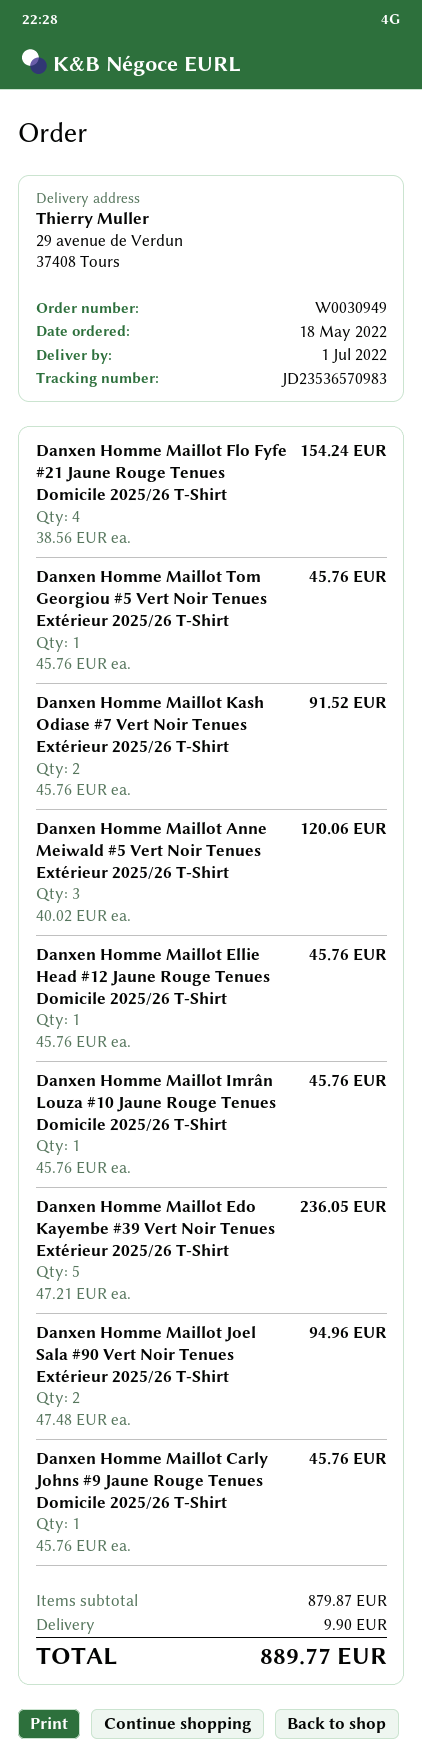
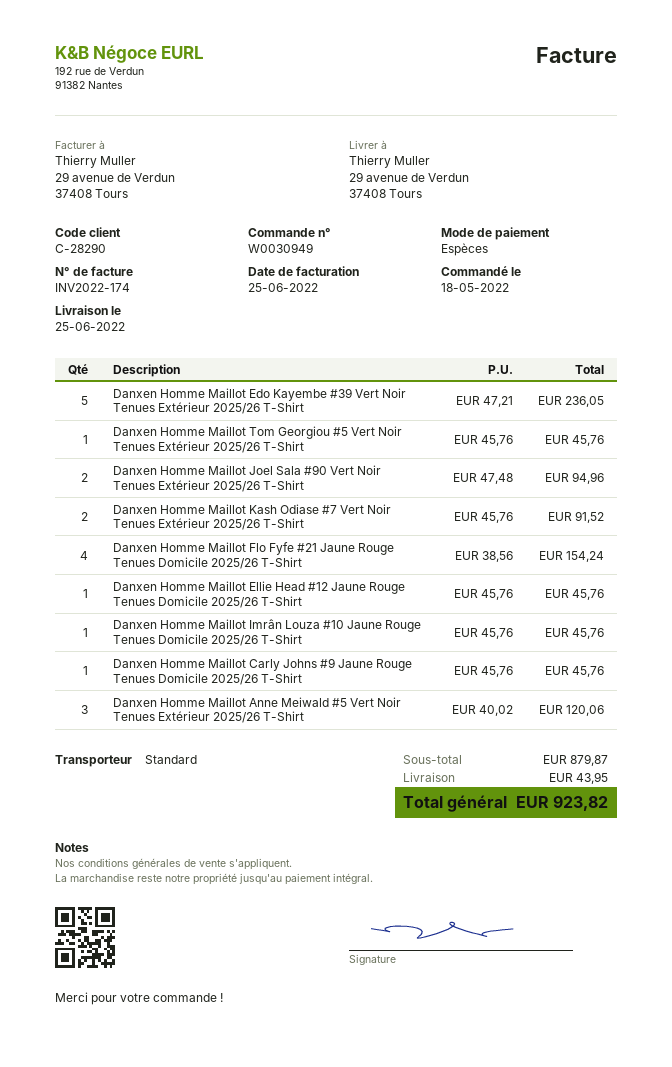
delivery date: 2022-07-01 -> 2022-06-25
shipping: 9.90 -> 43.95
total: 889.77 -> 923.82

